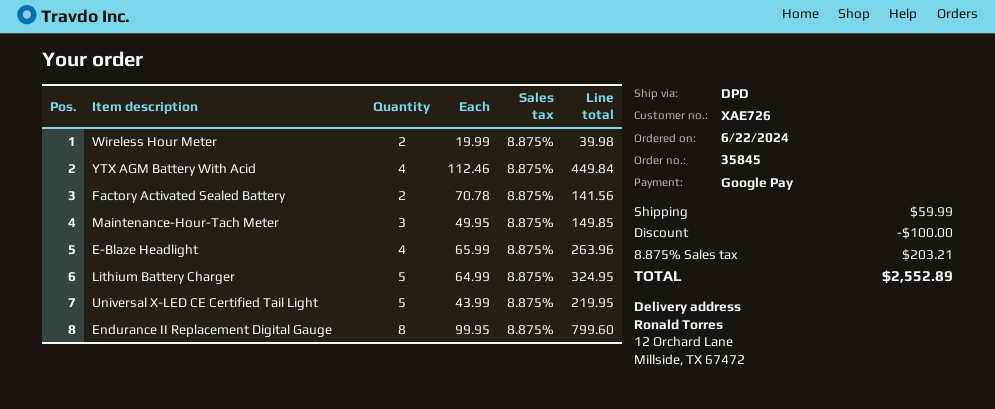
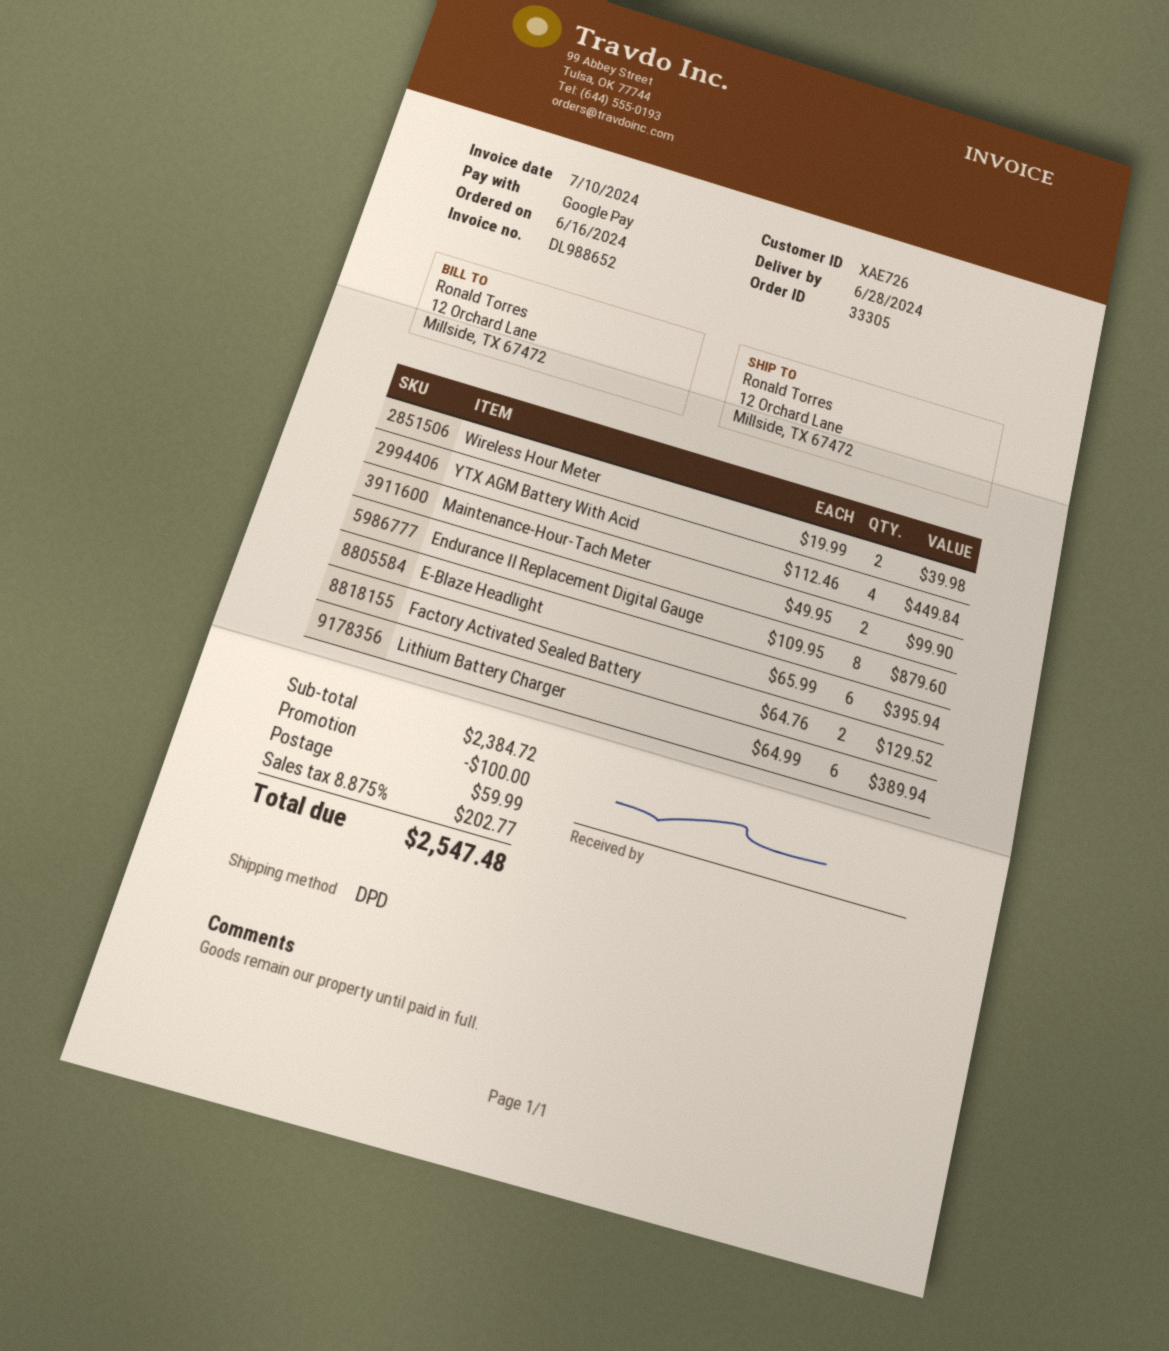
order number: 35845 -> 33305
order date: 2024-06-22 -> 2024-06-16
Factory Activated Sealed Battery: 2 x 70.78 = 141.56 -> 2 x 64.76 = 129.52
Maintenance-Hour-Tach Meter: 3 x 49.95 = 149.85 -> 2 x 49.95 = 99.90
E-Blaze Headlight: 4 x 65.99 = 263.96 -> 6 x 65.99 = 395.94
Lithium Battery Charger: 5 x 64.99 = 324.95 -> 6 x 64.99 = 389.94
Universal X-LED CE Certified Tail Light: 5 x 43.99 = 219.95 -> none
Endurance II Replacement Digital Gauge: 8 x 99.95 = 799.60 -> 8 x 109.95 = 879.60
tax: 8.875% = 203.21 -> 8.875% = 202.77
total: 2552.89 -> 2547.48

